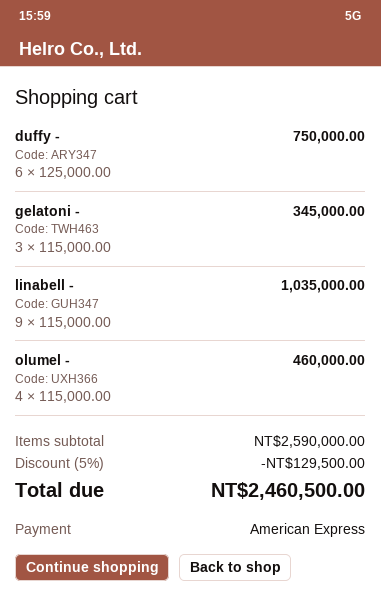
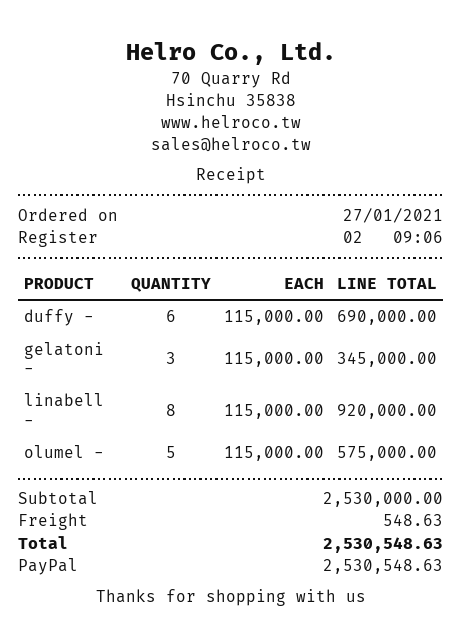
payment method: American Express -> PayPal
duffy -: 6 x 125000.00 = 750000.00 -> 6 x 115000.00 = 690000.00
linabell -: 9 x 115000.00 = 1035000.00 -> 8 x 115000.00 = 920000.00
olumel -: 4 x 115000.00 = 460000.00 -> 5 x 115000.00 = 575000.00
subtotal: 2590000.00 -> 2530000.00
discount: 5% = 129500.00 -> none
shipping: none -> 548.63
total: 2460500.00 -> 2530548.63

